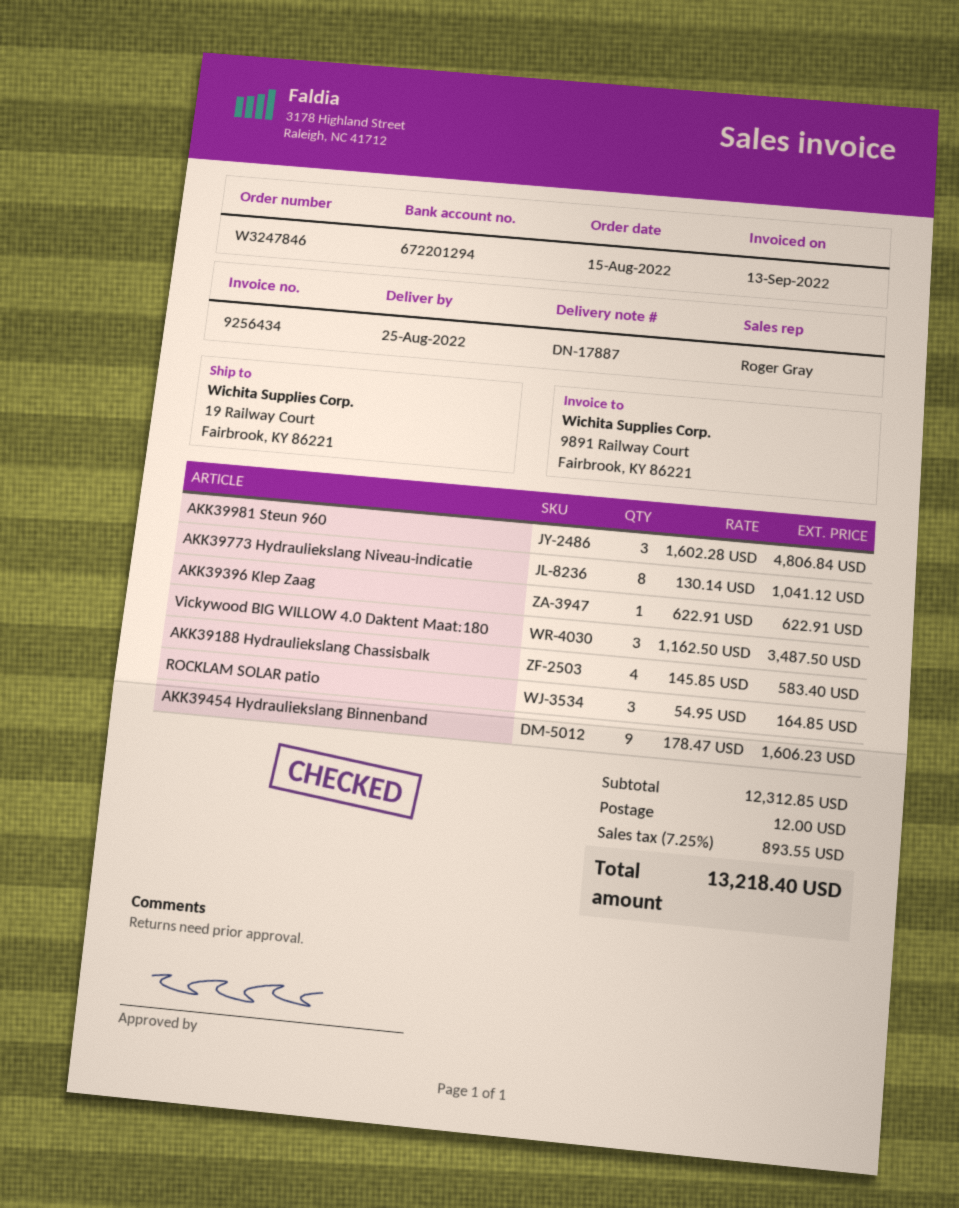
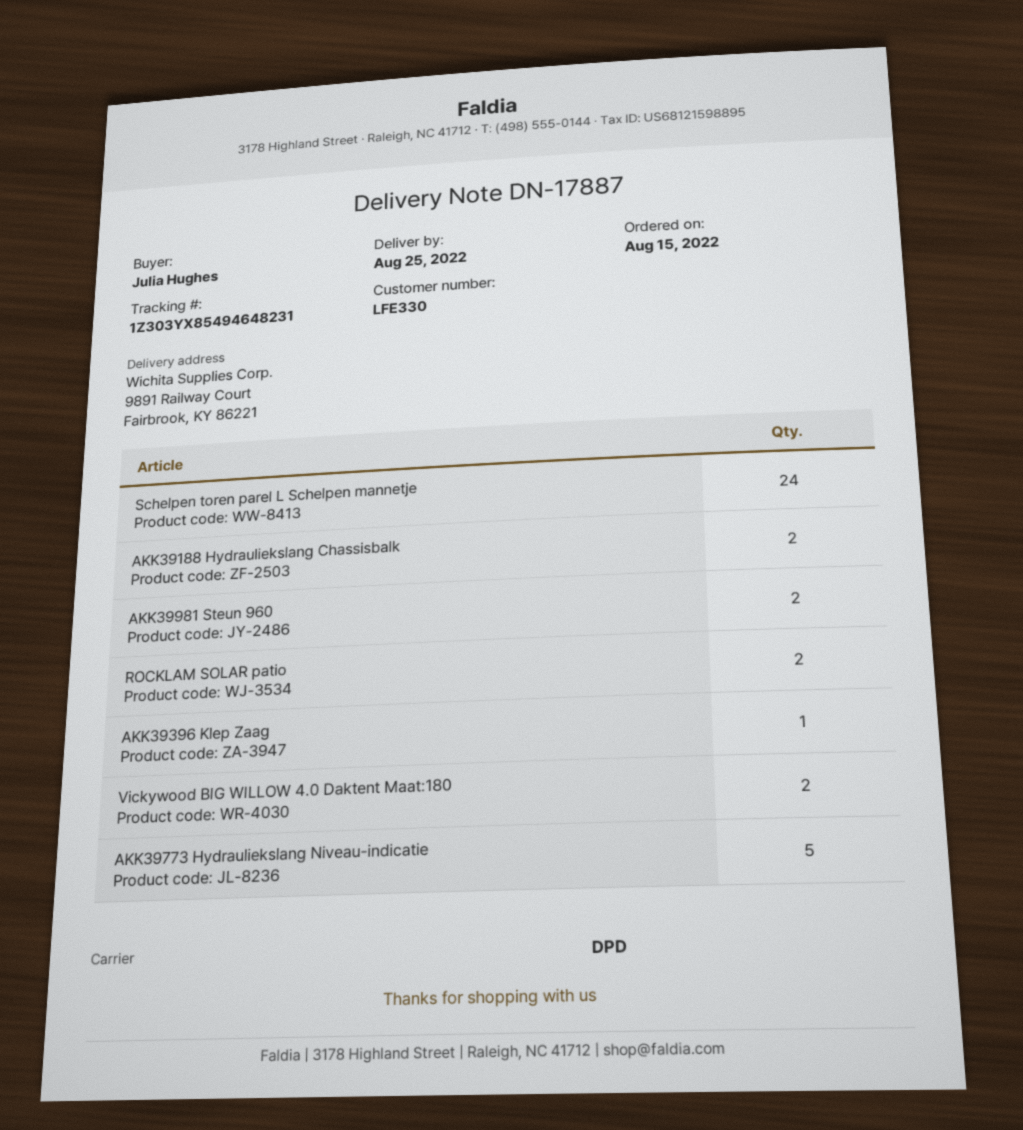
ship to: 19 Railway Court, Fairbrook, KY 86221 -> 9891 Railway Court, Fairbrook, KY 86221
AKK39981 Steun 960: 3 -> 2
AKK39773 Hydrauliekslang Niveau-indicatie: 8 -> 5
Vickywood BIG WILLOW 4.0 Daktent Maat:180: 3 -> 2
AKK39188 Hydrauliekslang Chassisbalk: 4 -> 2
ROCKLAM SOLAR patio: 3 -> 2
AKK39454 Hydrauliekslang Binnenband: 9 -> none
Schelpen toren parel L Schelpen mannetje: none -> 24

